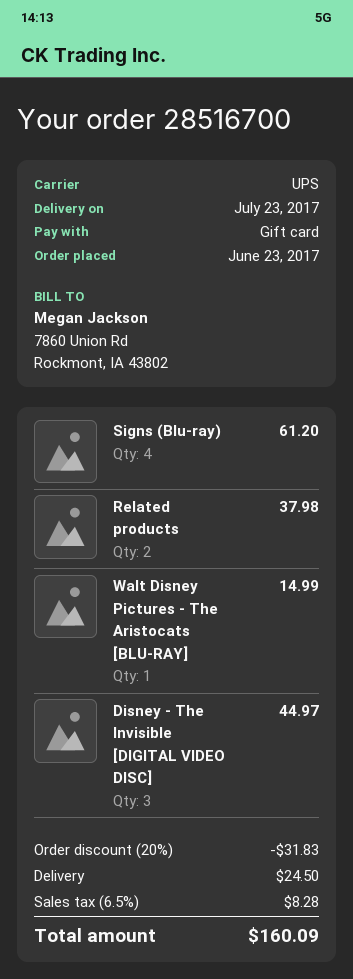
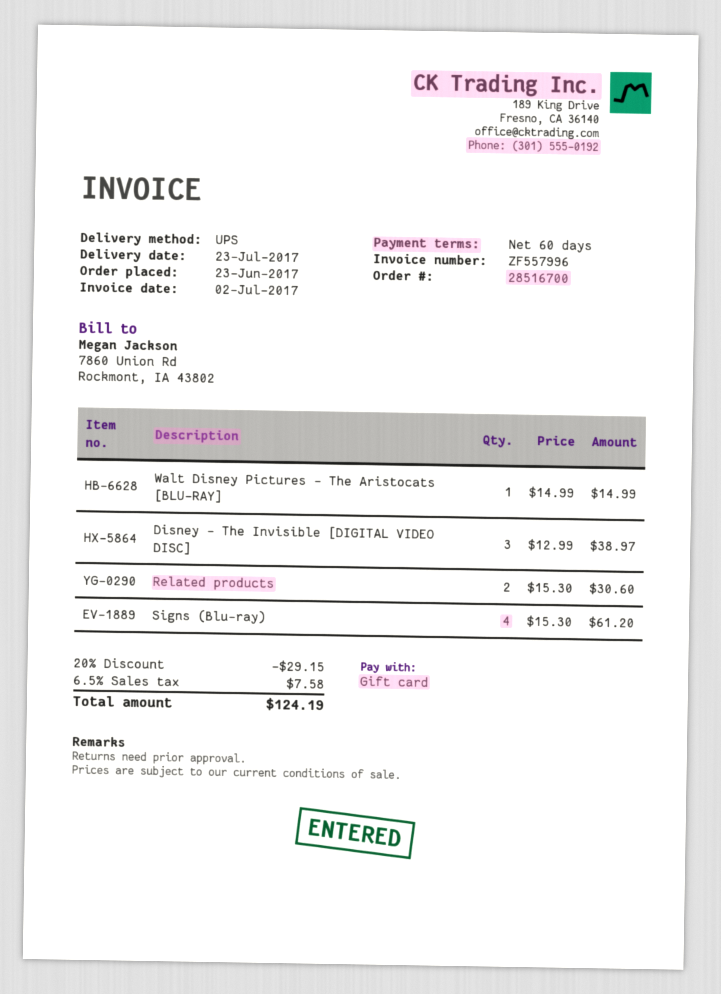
Related products: 2 for 37.98 -> 2 for 30.60
Disney - The Invisible [DIGITAL VIDEO DISC]: 3 for 44.97 -> 3 for 38.97
discount: 20% = 31.83 -> 20% = 29.15
shipping: 24.50 -> none
tax: 6.5% = 8.28 -> 6.5% = 7.58
total: 160.09 -> 124.19

